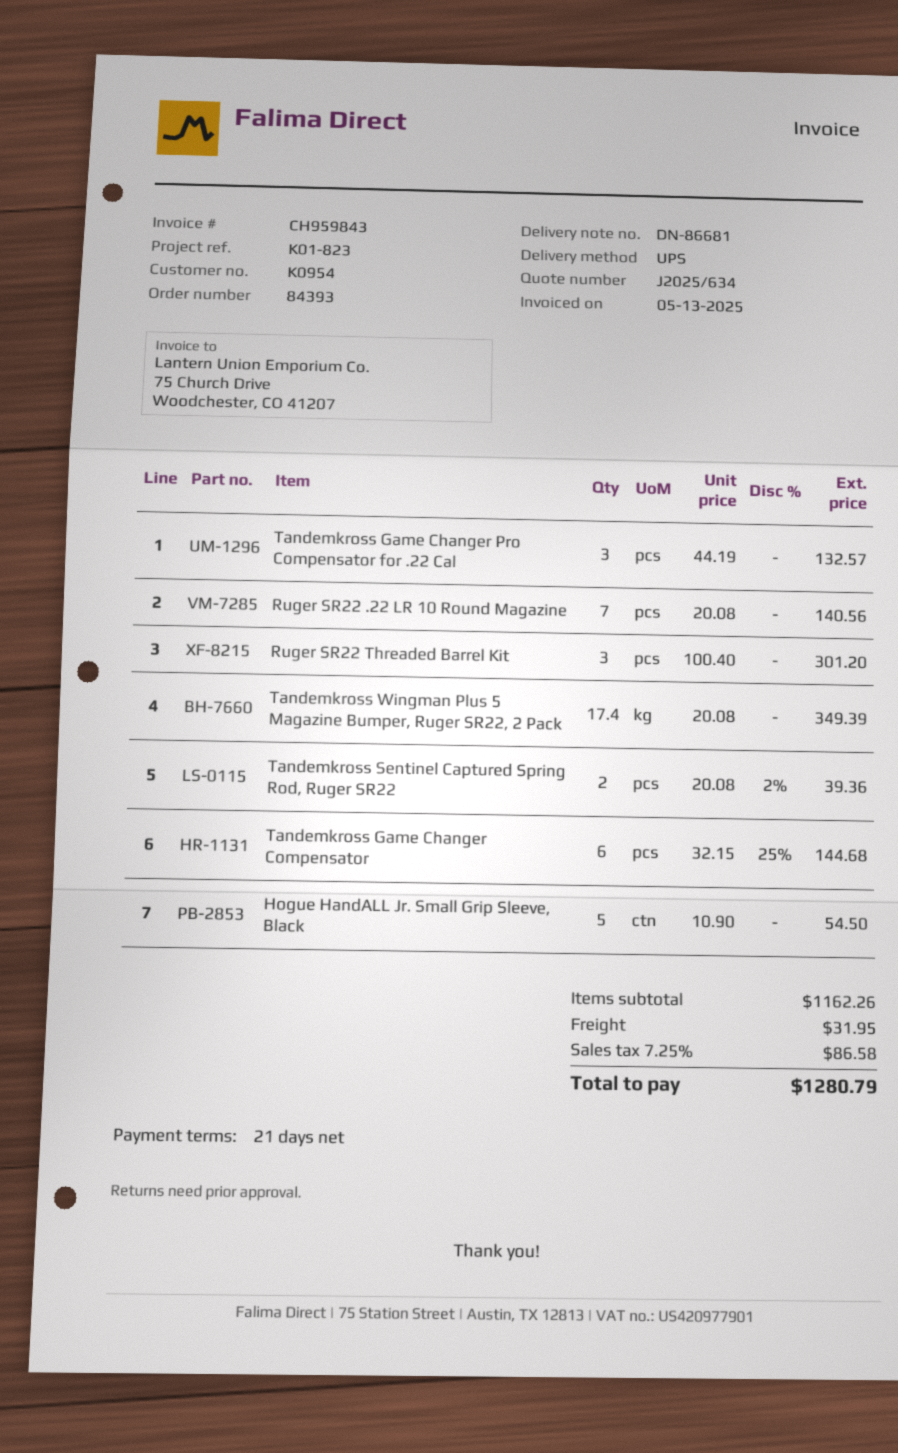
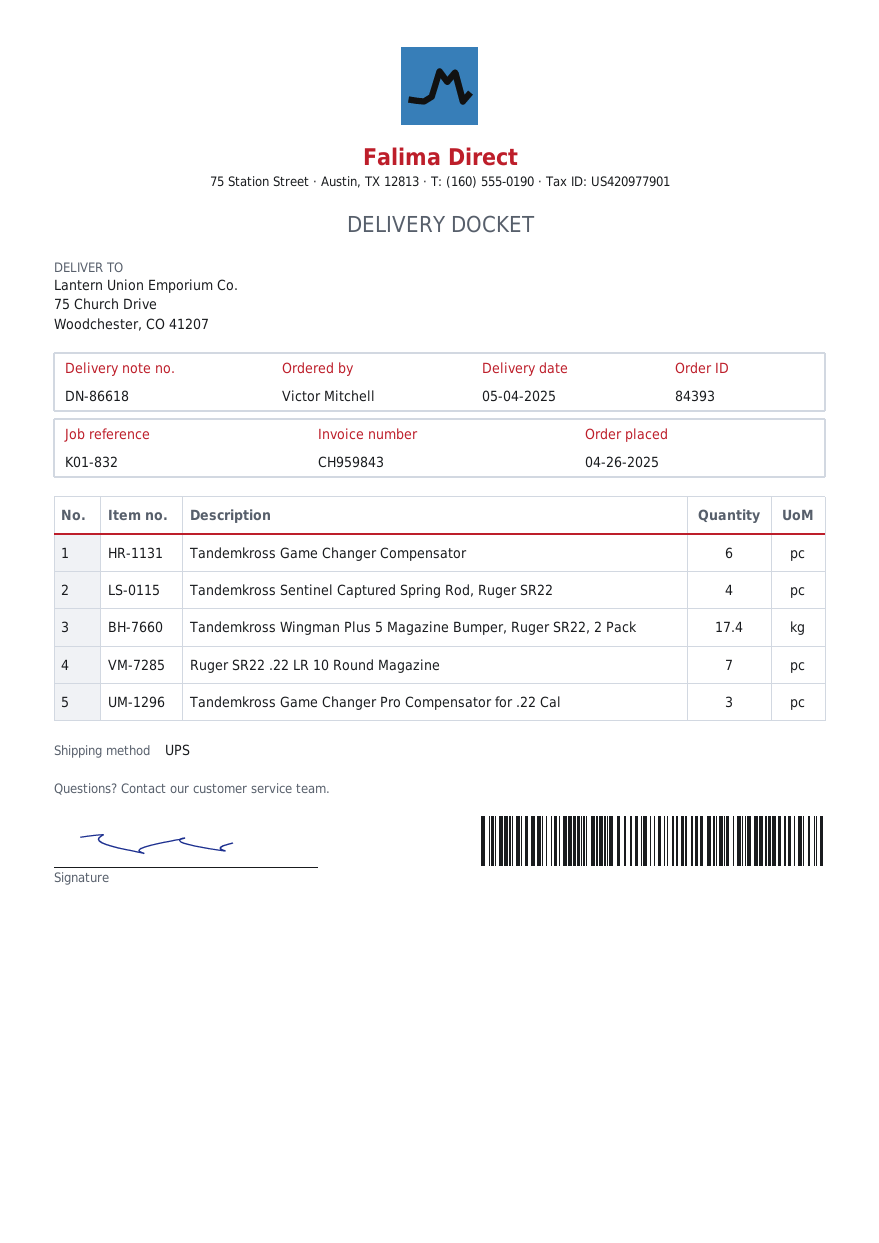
delivery note number: DN-86681 -> DN-86618
reference: K01-823 -> K01-832
Ruger SR22 Threaded Barrel Kit: 3 -> none
Tandemkross Sentinel Captured Spring Rod, Ruger SR22: 2 -> 4
Hogue HandALL Jr. Small Grip Sleeve, Black: 5 -> none

